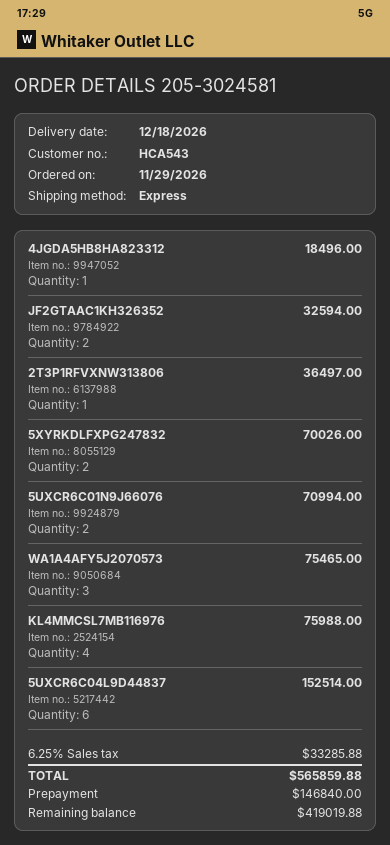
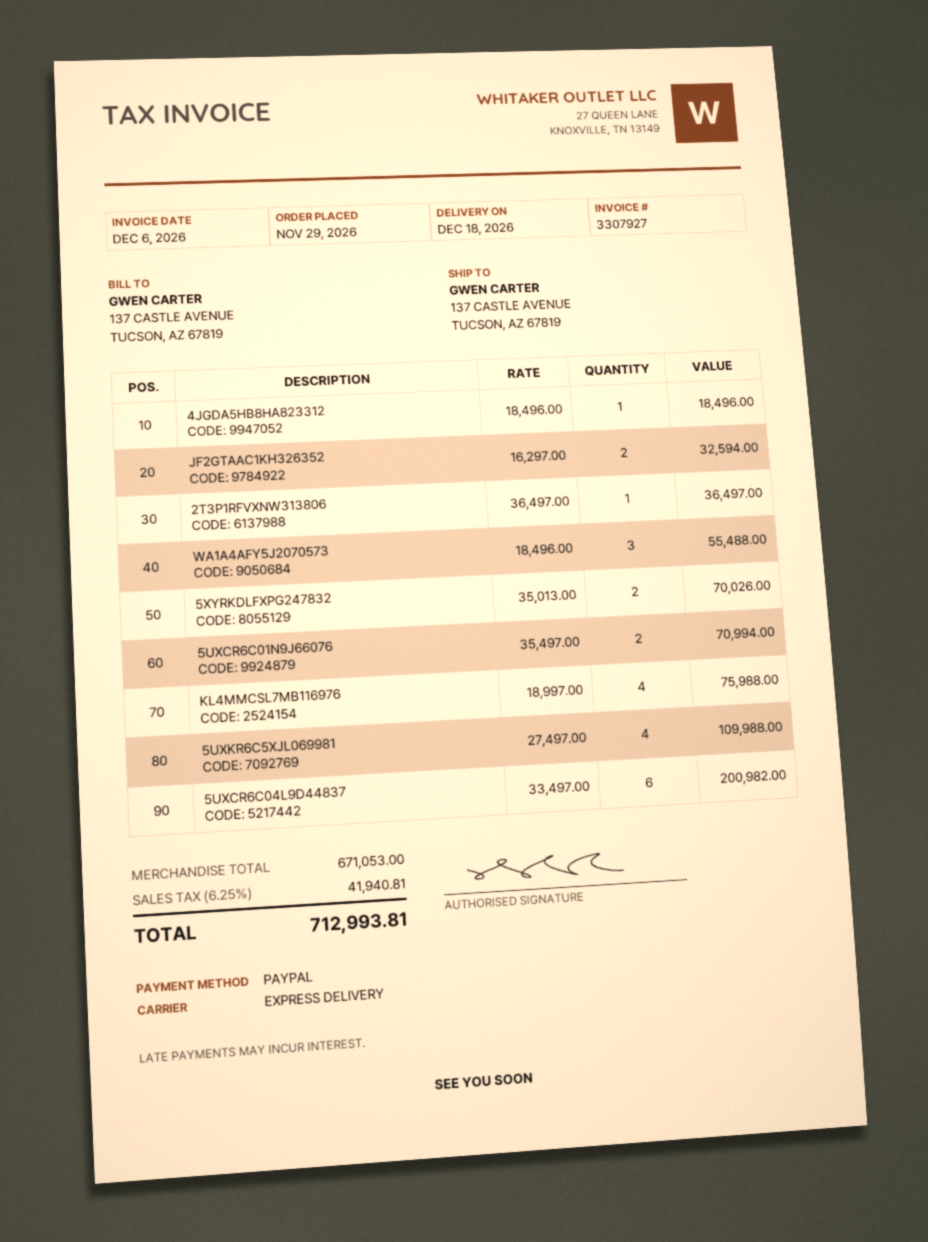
WA1A4AFY5J2070573: 3 for 75465.00 -> 3 for 55488.00
5UXCR6C04L9D44837: 6 for 152514.00 -> 6 for 200982.00
5UXKR6C5XJL069981: none -> 4 for 109988.00
tax: 6.25% = 33285.88 -> 6.25% = 41940.81
total: 565859.88 -> 712993.81

